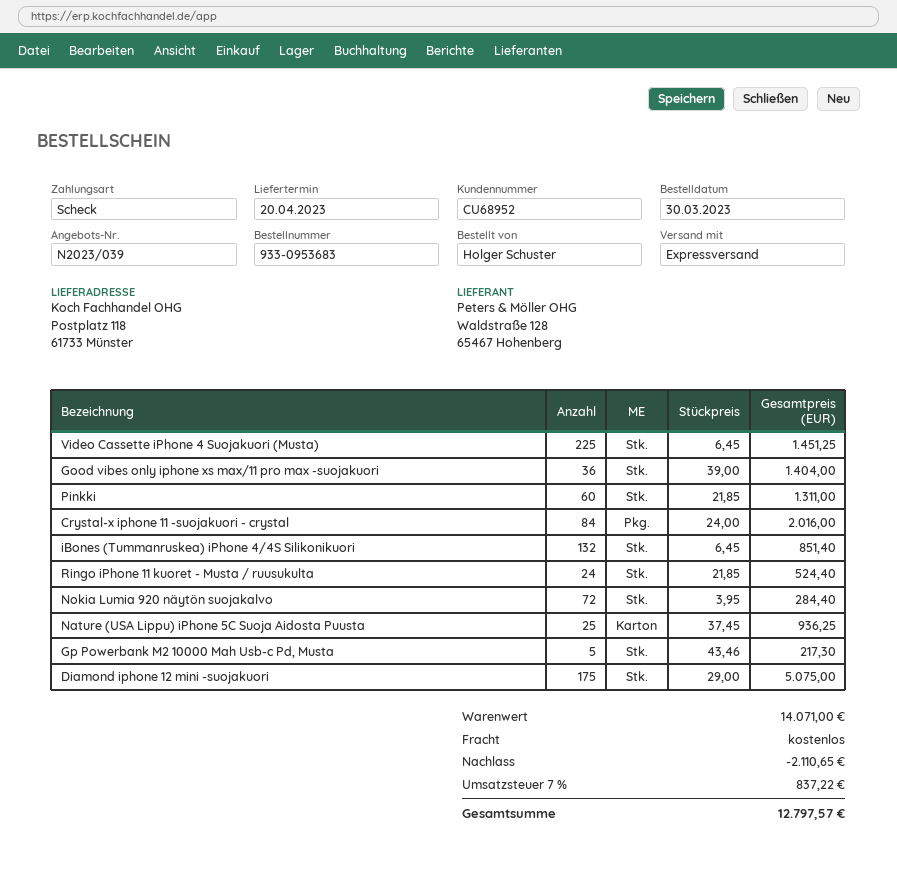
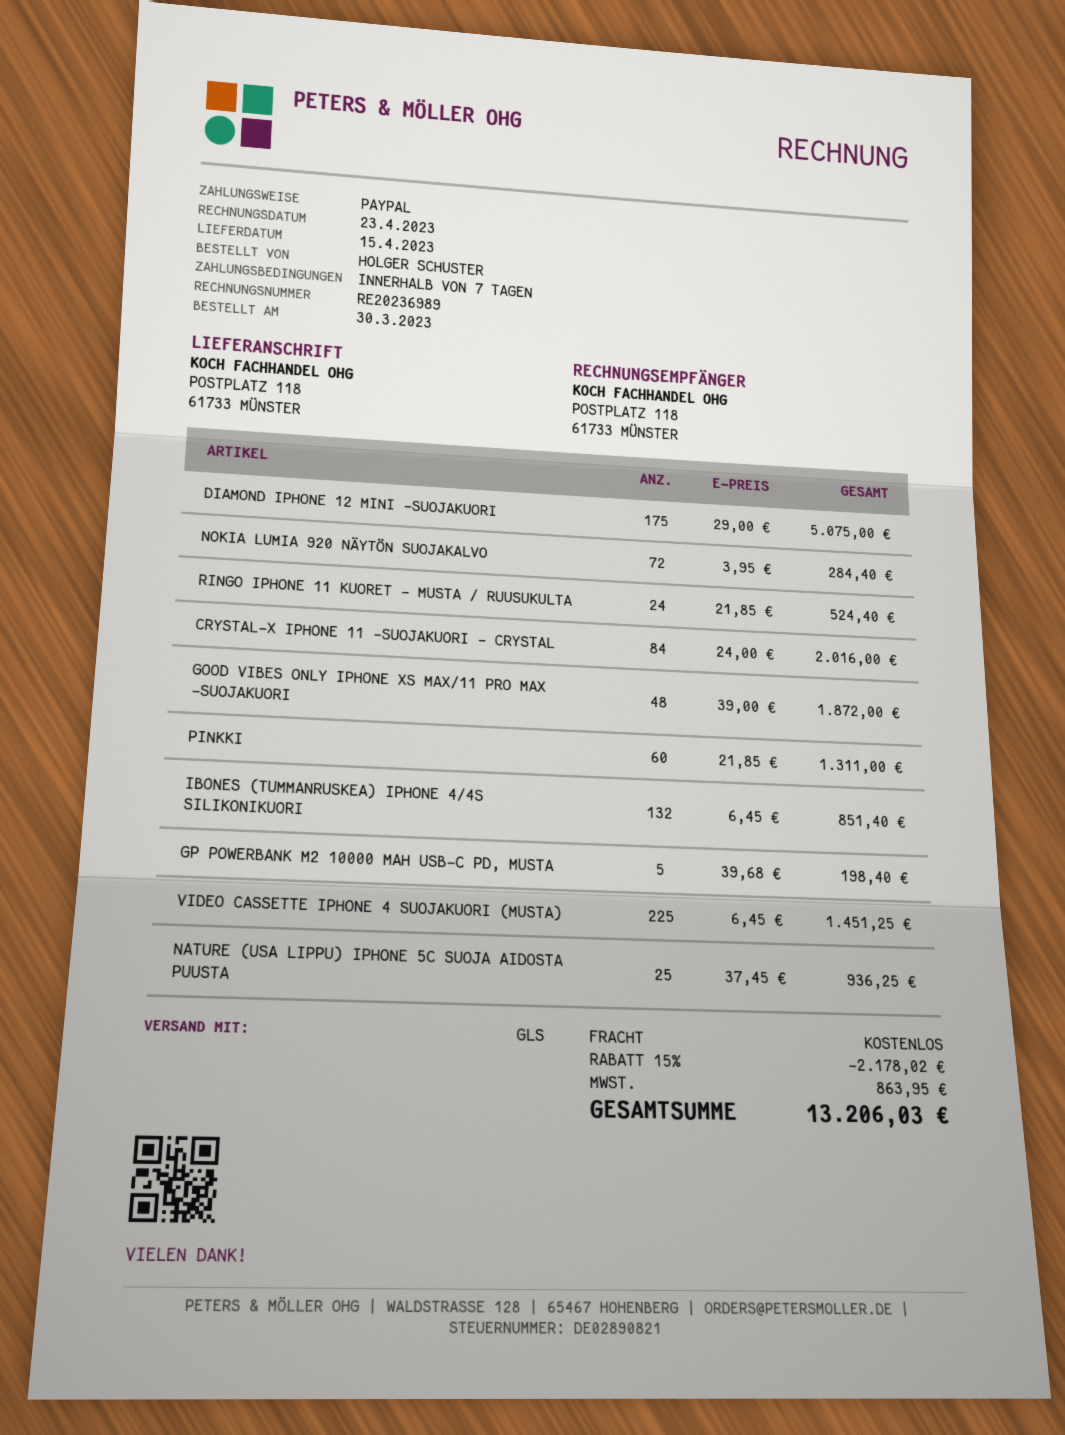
delivery date: 2023-04-20 -> 2023-04-15
payment method: cheque -> PayPal
shipping method: express -> GLS
Good vibes only iphone xs max/11 pro max -suojakuori: 36 x 39.00 = 1404.00 -> 48 x 39.00 = 1872.00
Gp Powerbank M2 10000 Mah Usb-c Pd, Musta: 5 x 43.46 = 217.30 -> 5 x 39.68 = 198.40
discount: 2110.65 -> 2178.02
tax: 837.22 -> 863.95
total: 12797.57 -> 13206.03

